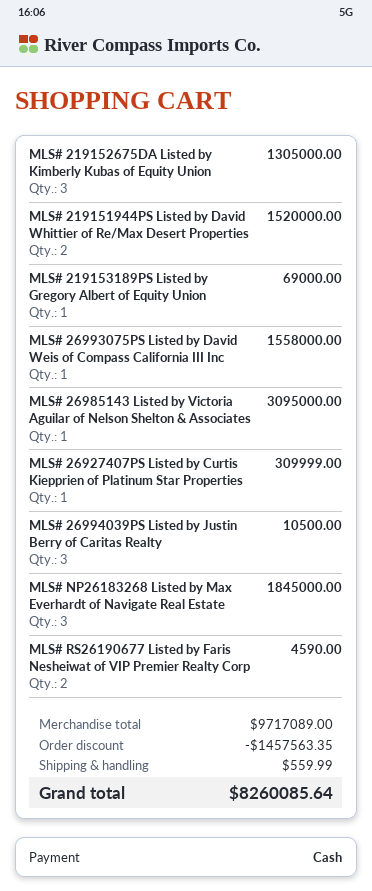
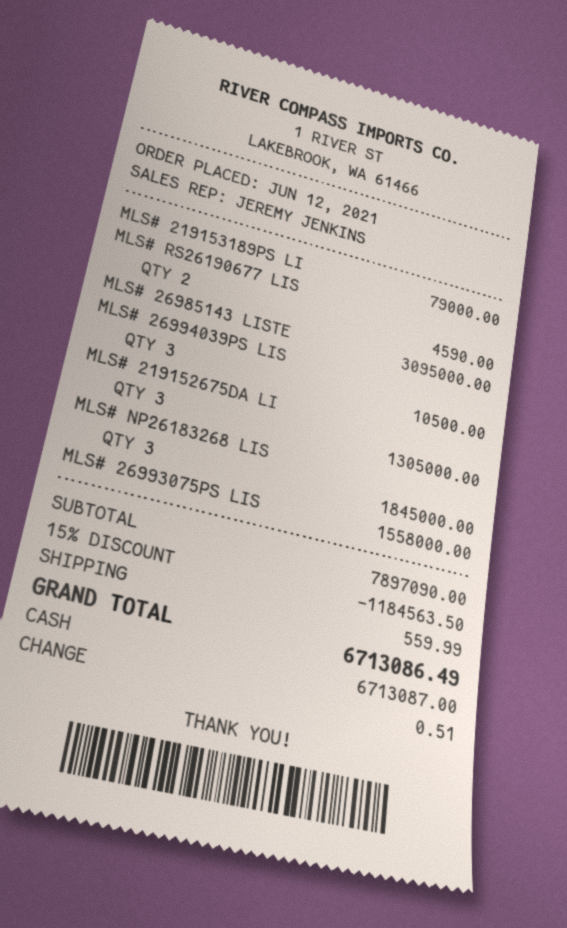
MLS# 219151944PS Listed by David Whittier of Re/Max Desert Properties: 2 for 1520000.00 -> none
MLS# 219153189PS Listed by Gregory Albert of Equity Union: 1 for 69000.00 -> 1 for 79000.00
MLS# 26927407PS Listed by Curtis Kiepprien of Platinum Star Properties: 1 for 309999.00 -> none
subtotal: 9717089.00 -> 7897090.00
discount: 1457563.35 -> 1184563.50
total: 8260085.64 -> 6713086.49

